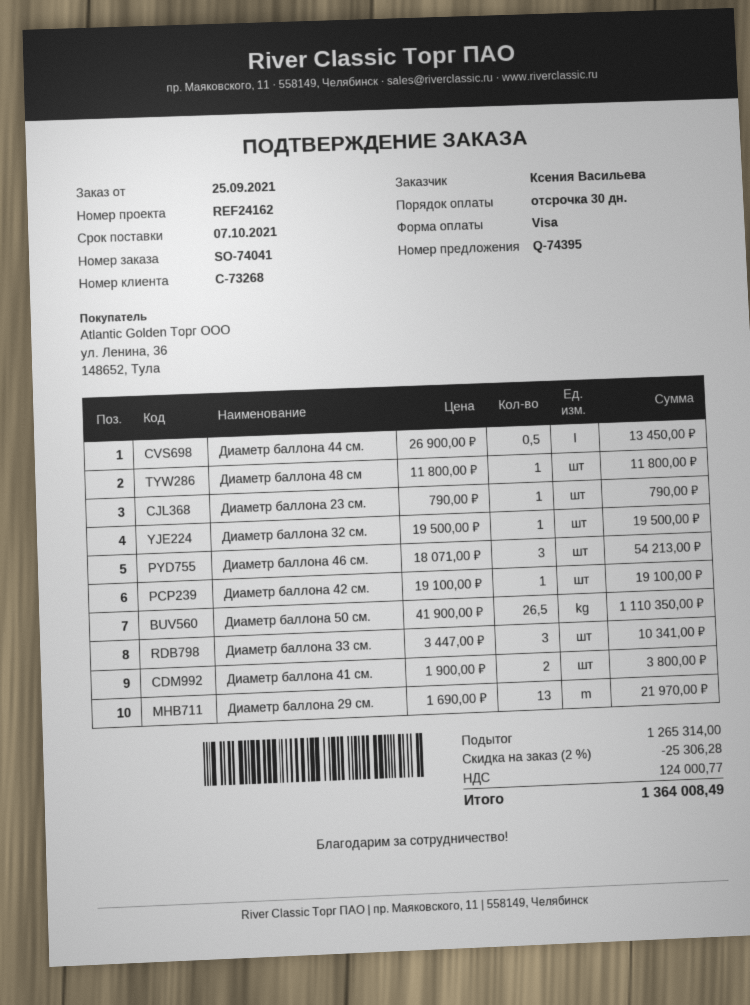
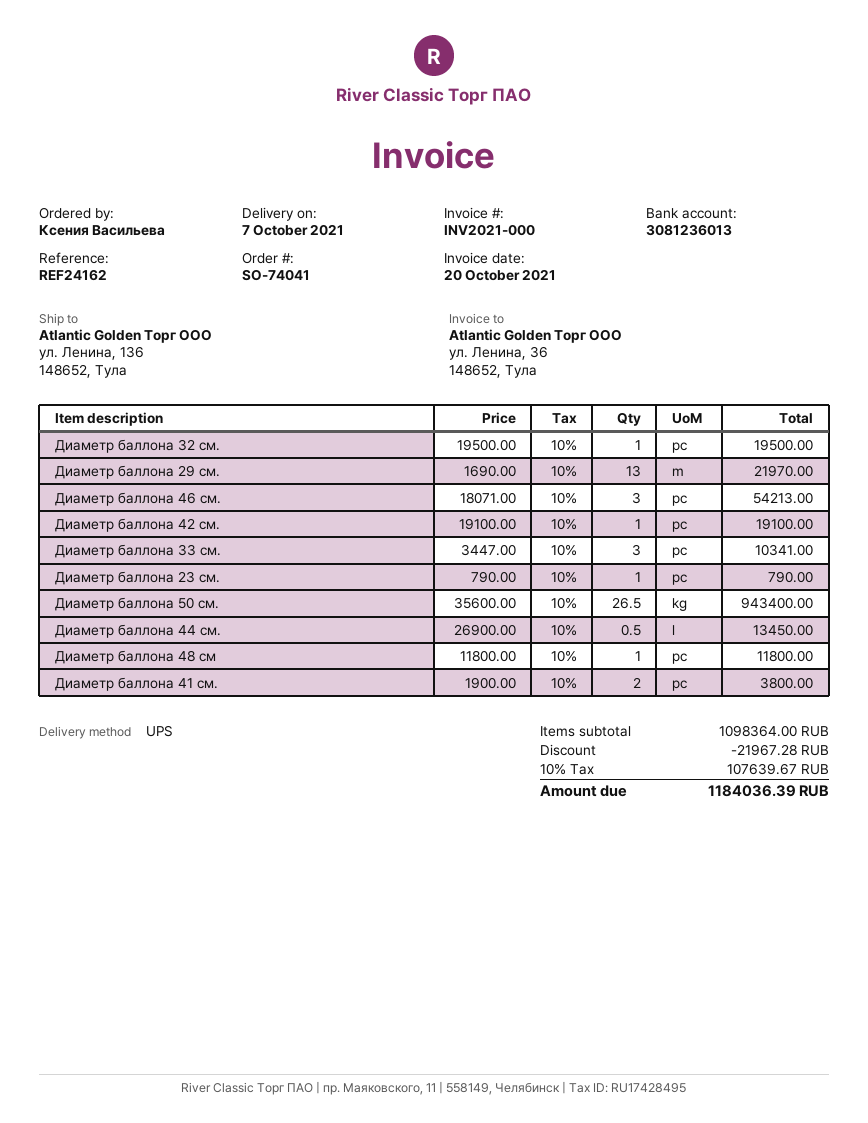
Диаметр баллона 50 см.: 26.5 x 41900.00 = 1110350.00 -> 26.5 x 35600.00 = 943400.00
subtotal: 1265314.00 -> 1098364.00
discount: 25306.28 -> 21967.28
tax: 124000.77 -> 107639.67
total: 1364008.49 -> 1184036.39

